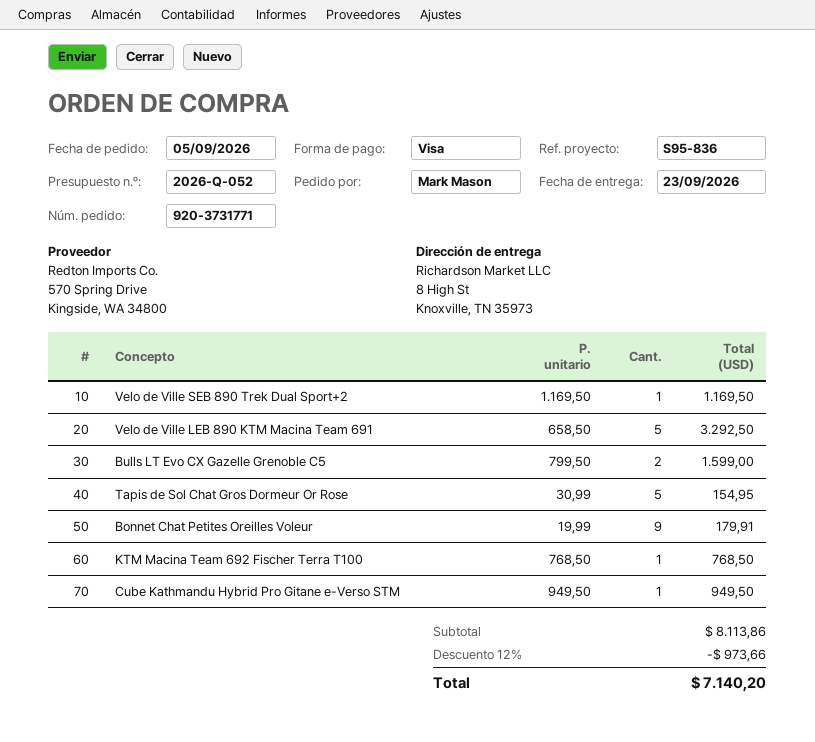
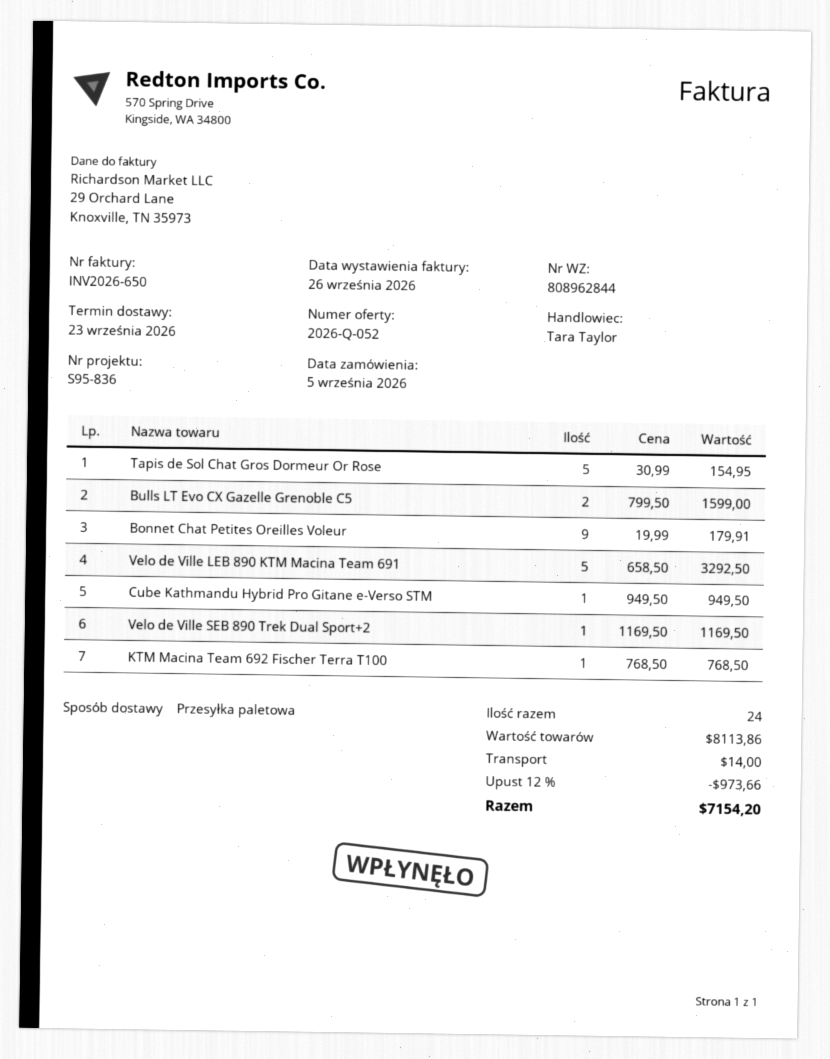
shipping: none -> 14.00
total: 7140.20 -> 7154.20

